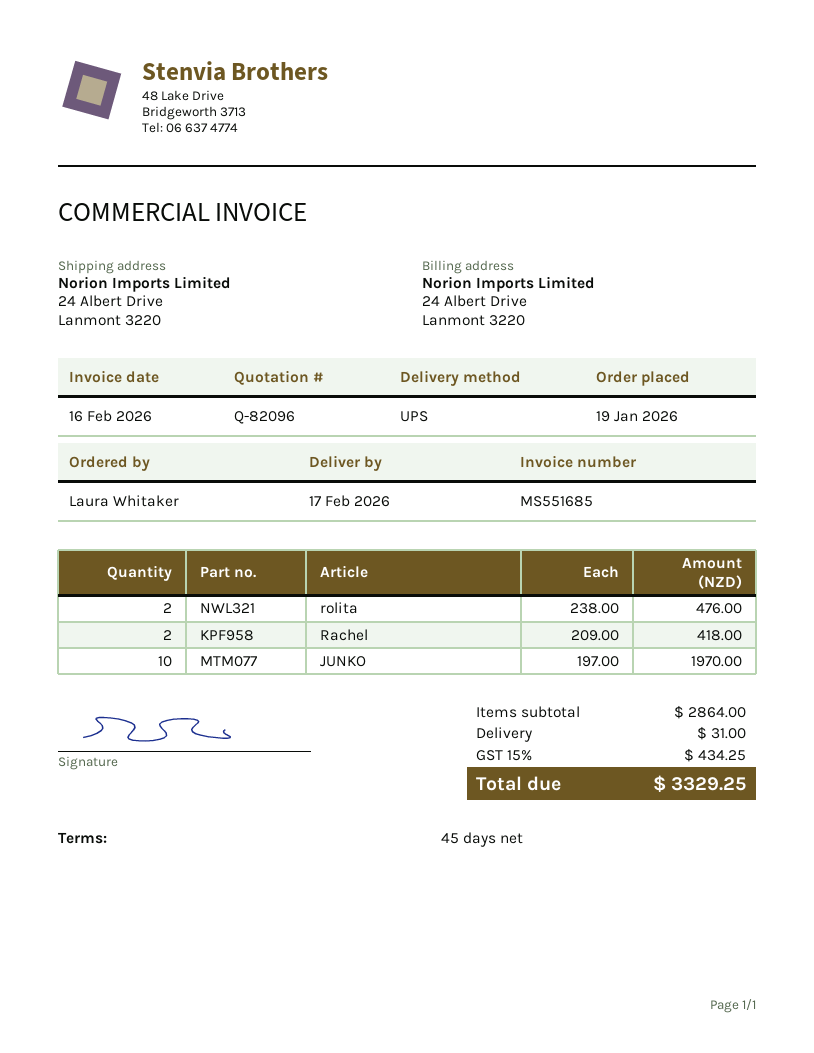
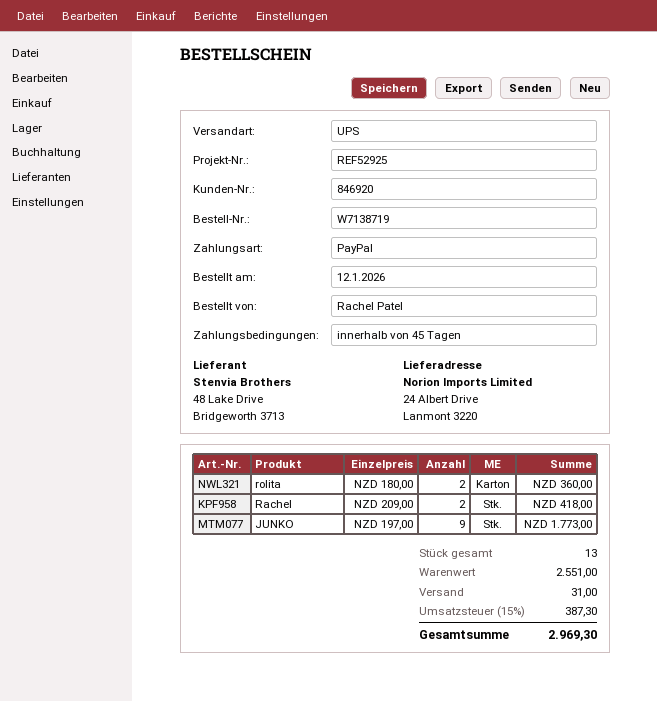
order date: 2026-01-19 -> 2026-01-12
ordered by: Laura Whitaker -> Rachel Patel
rolita: 2 x 238.00 = 476.00 -> 2 x 180.00 = 360.00
JUNKO: 10 x 197.00 = 1970.00 -> 9 x 197.00 = 1773.00
subtotal: 2864.00 -> 2551.00
tax: 15% = 434.25 -> 15% = 387.30
total: 3329.25 -> 2969.30

